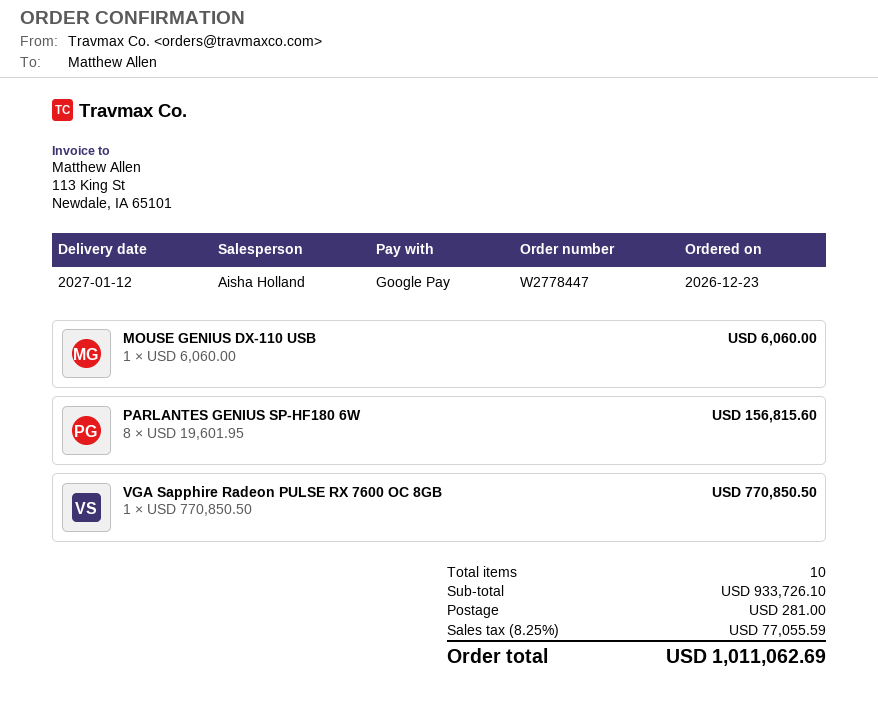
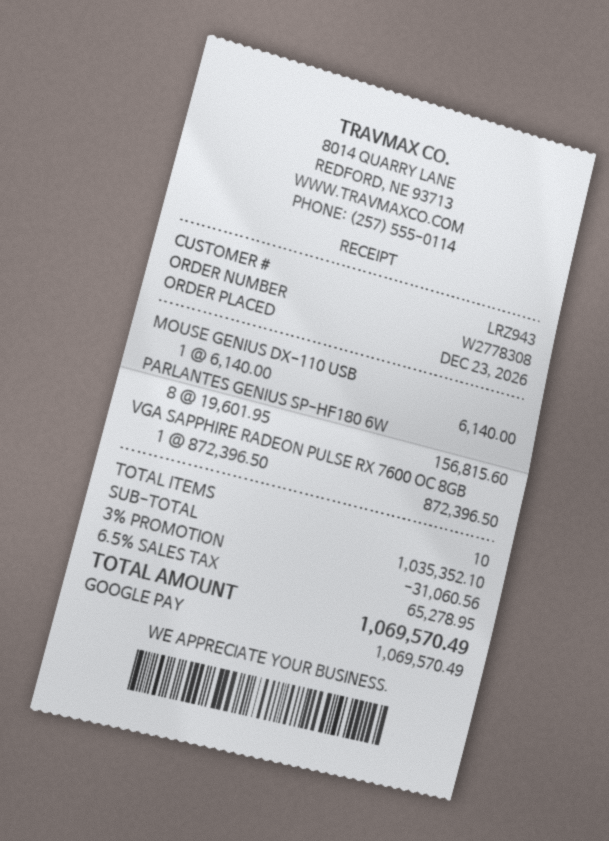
order number: W2778447 -> W2778308
MOUSE GENIUS DX-110 USB: 1 x 6060.00 = 6060.00 -> 1 x 6140.00 = 6140.00
VGA Sapphire Radeon PULSE RX 7600 OC 8GB: 1 x 770850.50 = 770850.50 -> 1 x 872396.50 = 872396.50
subtotal: 933726.10 -> 1035352.10
discount: none -> 3% = 31060.56
shipping: 281.00 -> none
tax: 8.25% = 77055.59 -> 6.5% = 65278.95
total: 1011062.69 -> 1069570.49

